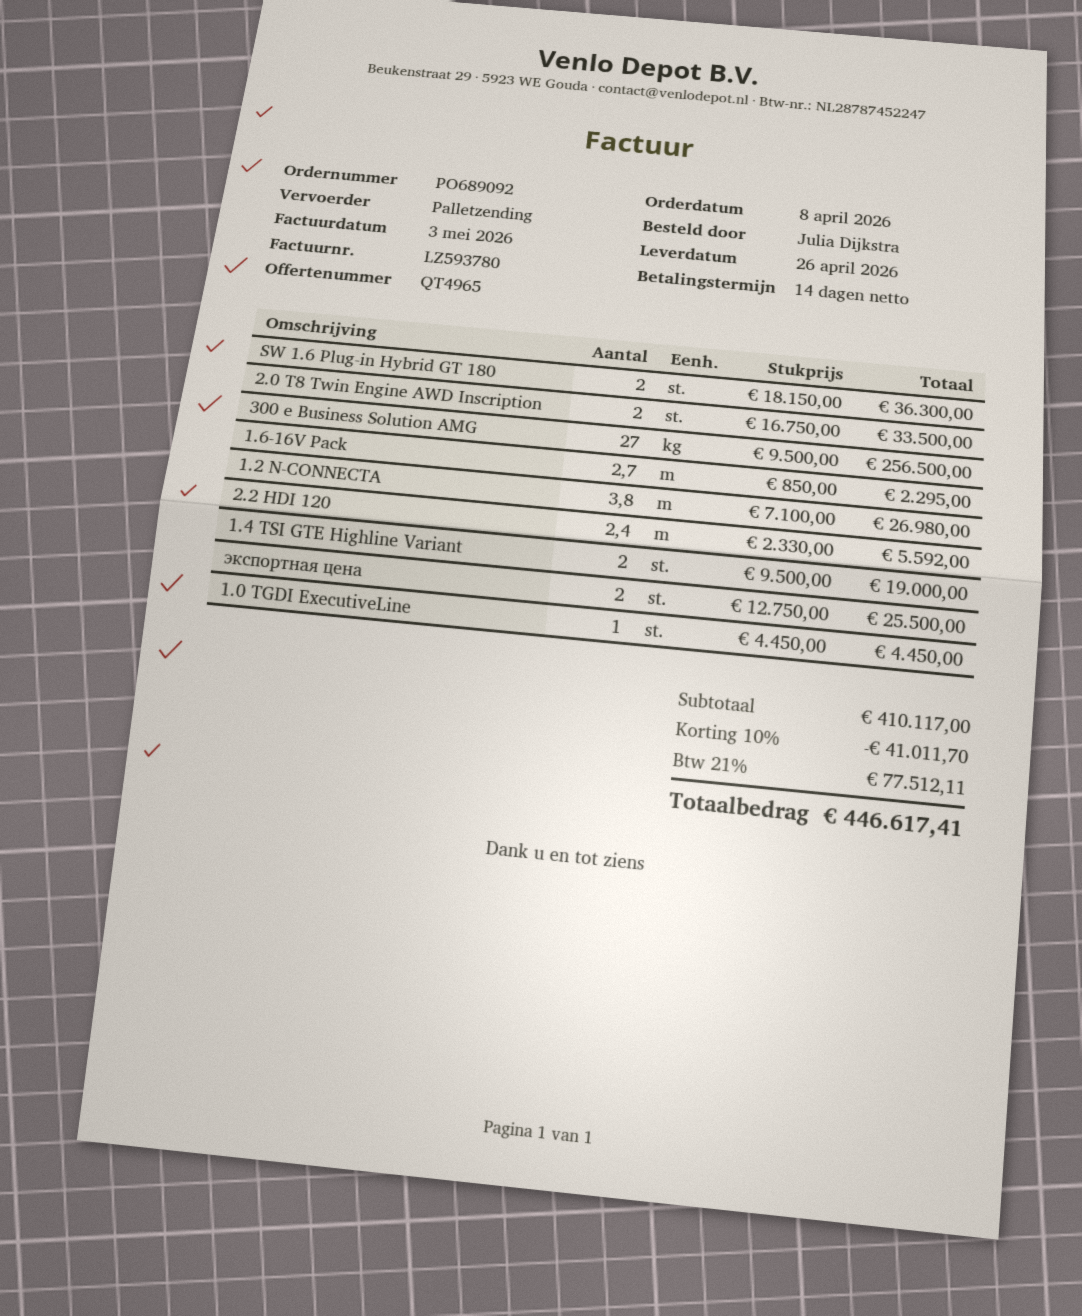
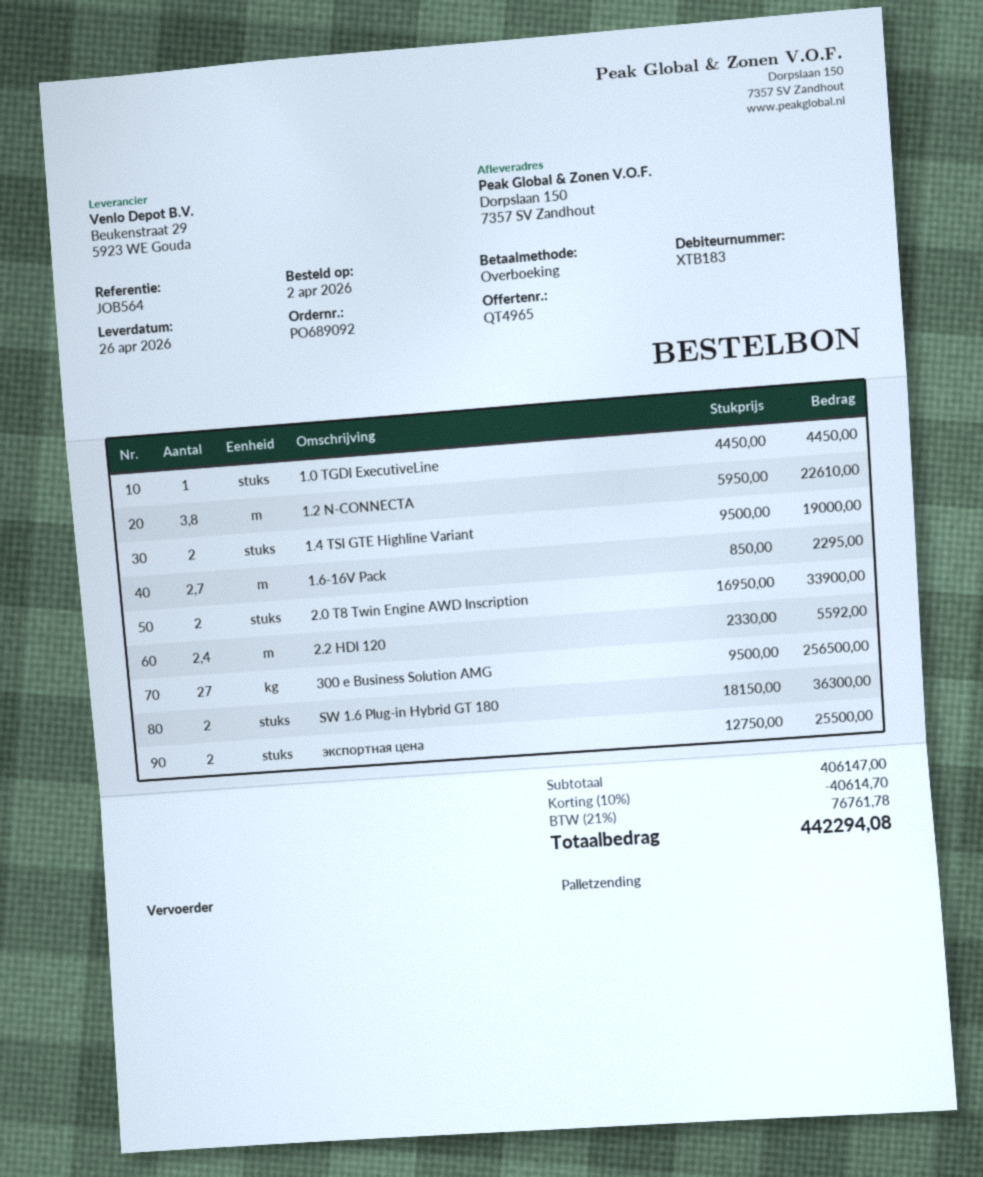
order date: 2026-04-08 -> 2026-04-02
2.0 T8 Twin Engine AWD Inscription: 2 x 16750.00 = 33500.00 -> 2 x 16950.00 = 33900.00
1.2 N-CONNECTA: 3.8 x 7100.00 = 26980.00 -> 3.8 x 5950.00 = 22610.00
subtotal: 410117.00 -> 406147.00
discount: 10% = 41011.70 -> 10% = 40614.70
tax: 21% = 77512.11 -> 21% = 76761.78
total: 446617.41 -> 442294.08

